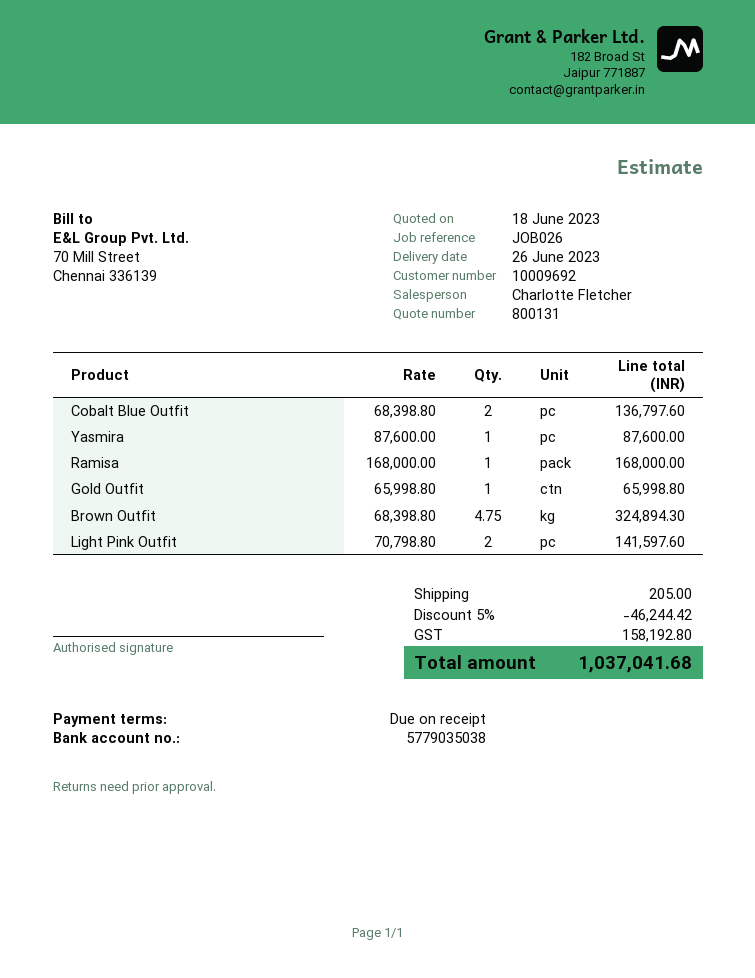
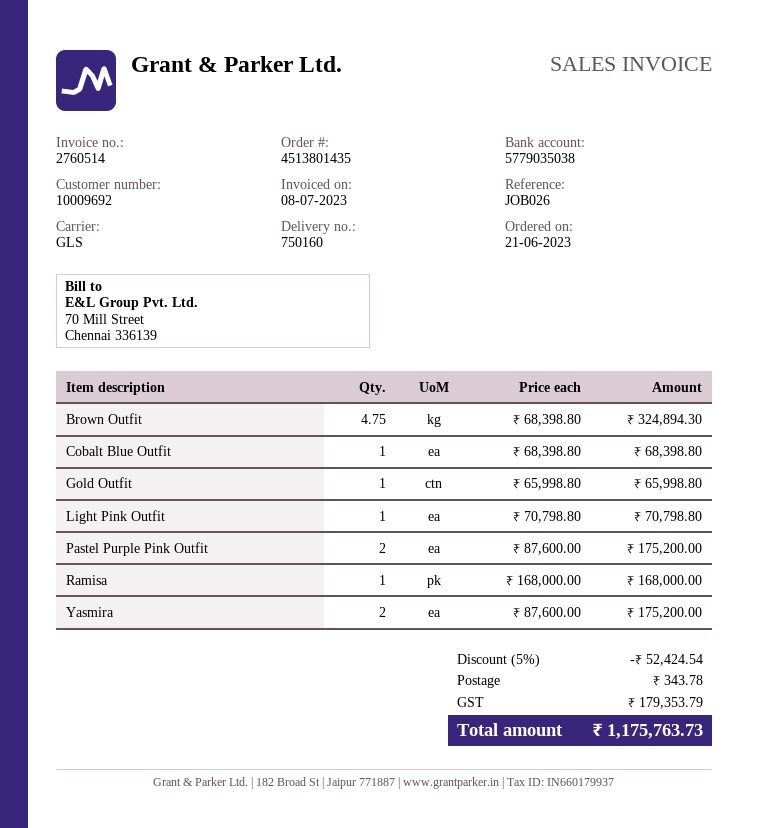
Cobalt Blue Outfit: 2 x 68398.80 = 136797.60 -> 1 x 68398.80 = 68398.80
Yasmira: 1 x 87600.00 = 87600.00 -> 2 x 87600.00 = 175200.00
Light Pink Outfit: 2 x 70798.80 = 141597.60 -> 1 x 70798.80 = 70798.80
Pastel Purple Pink Outfit: none -> 2 x 87600.00 = 175200.00
discount: 5% = 46244.42 -> 5% = 52424.54
shipping: 205.00 -> 343.78
tax: 158192.80 -> 179353.79
total: 1037041.68 -> 1175763.73

